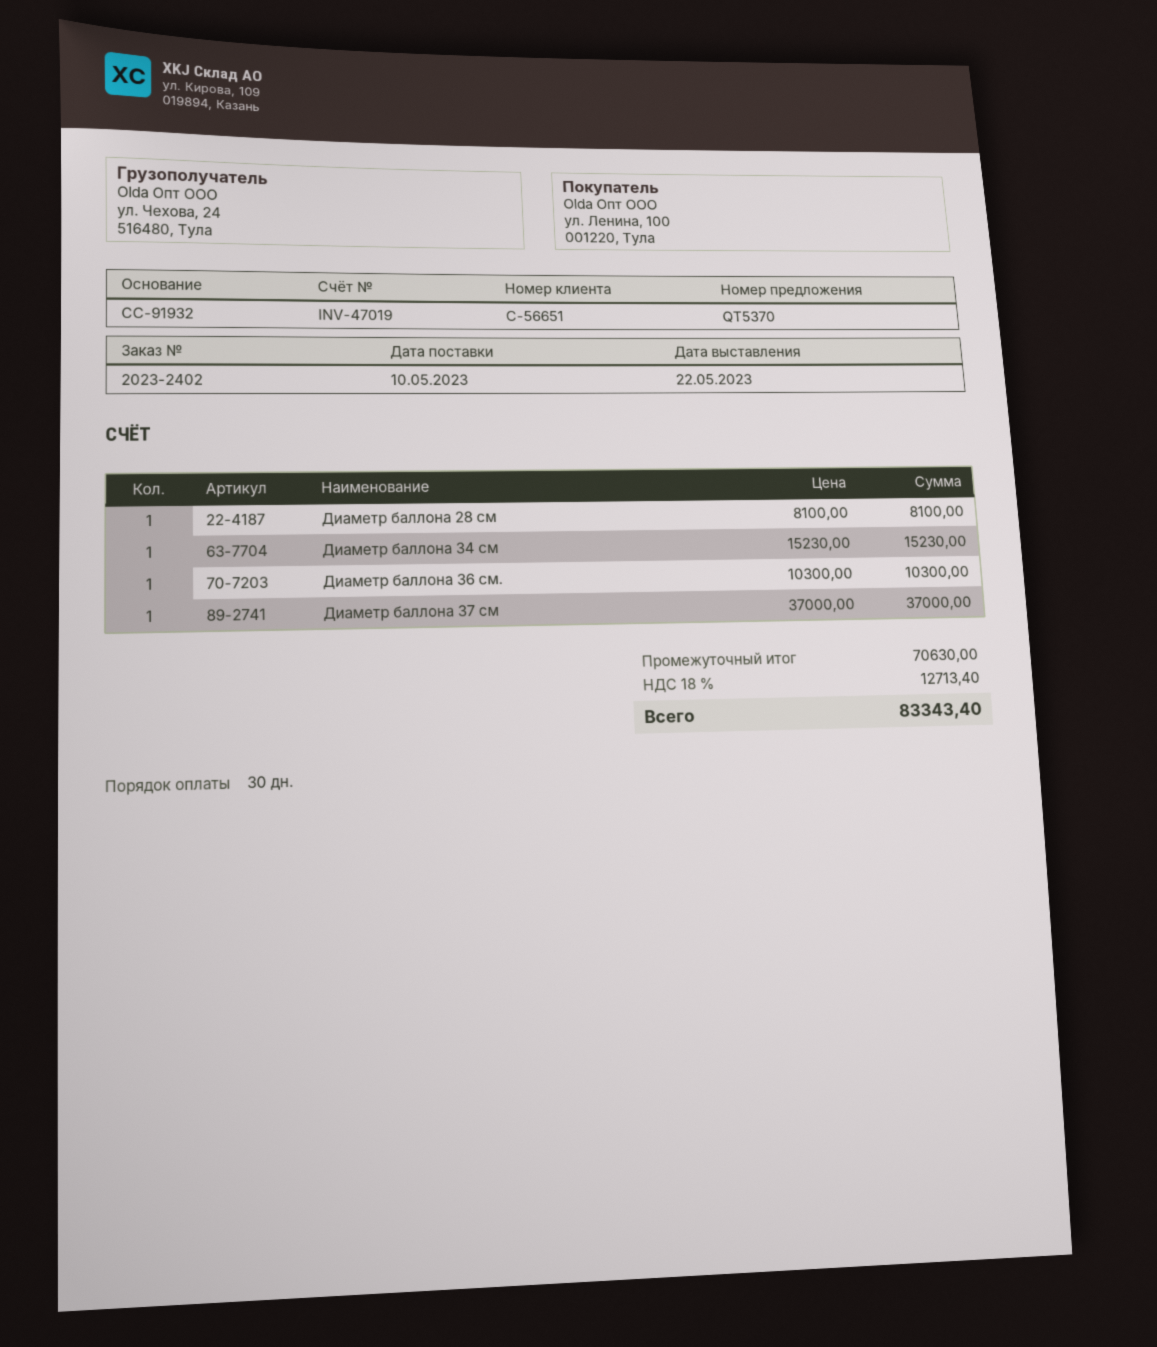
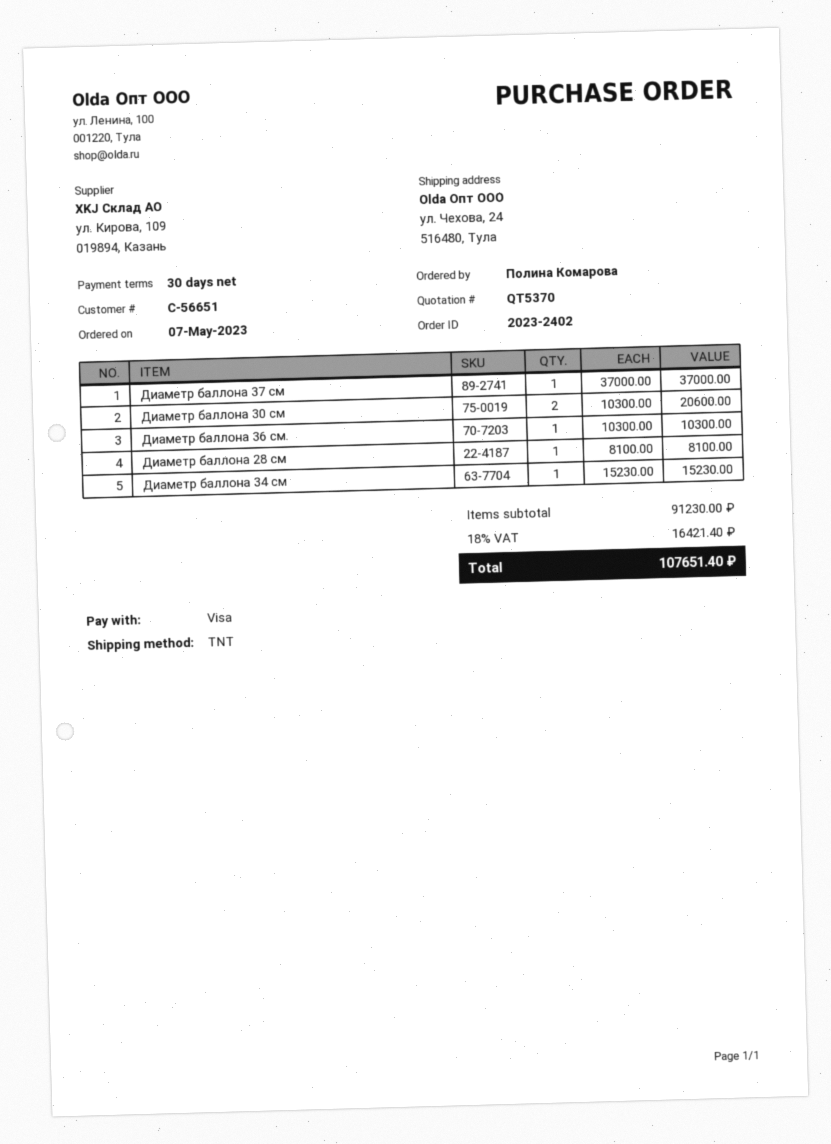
Диаметр баллона 30 см: none -> 2 x 10300.00 = 20600.00
subtotal: 70630.00 -> 91230.00
tax: 18% = 12713.40 -> 18% = 16421.40
total: 83343.40 -> 107651.40

